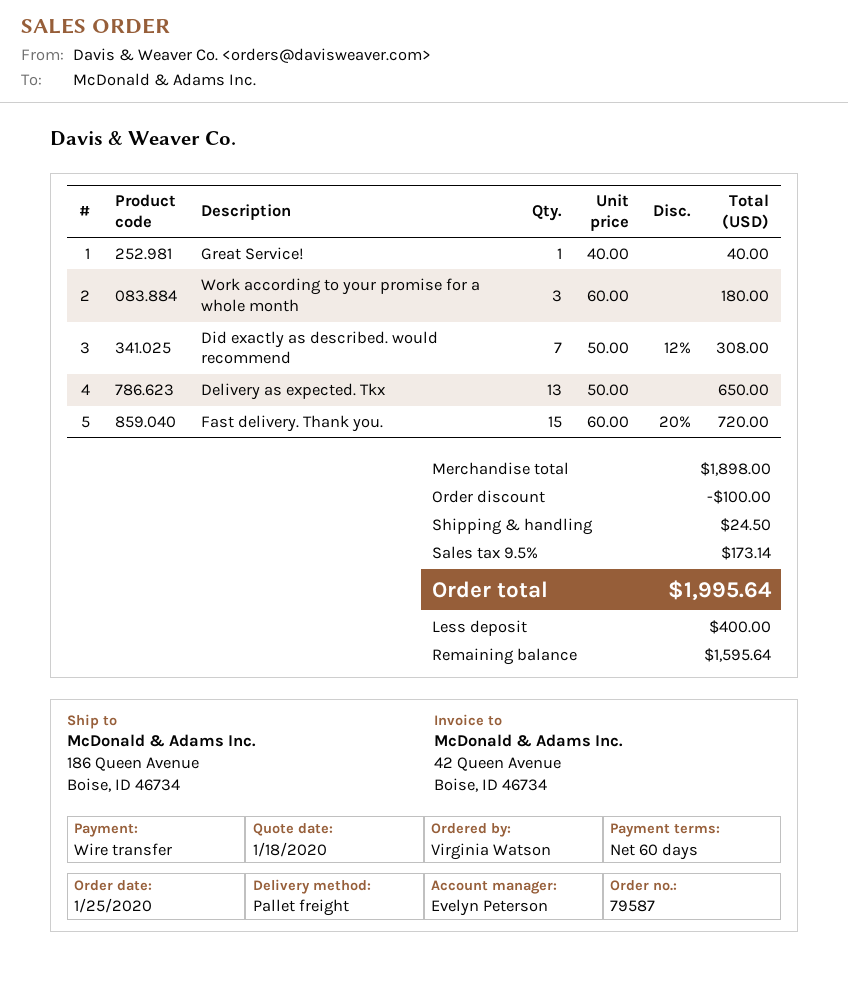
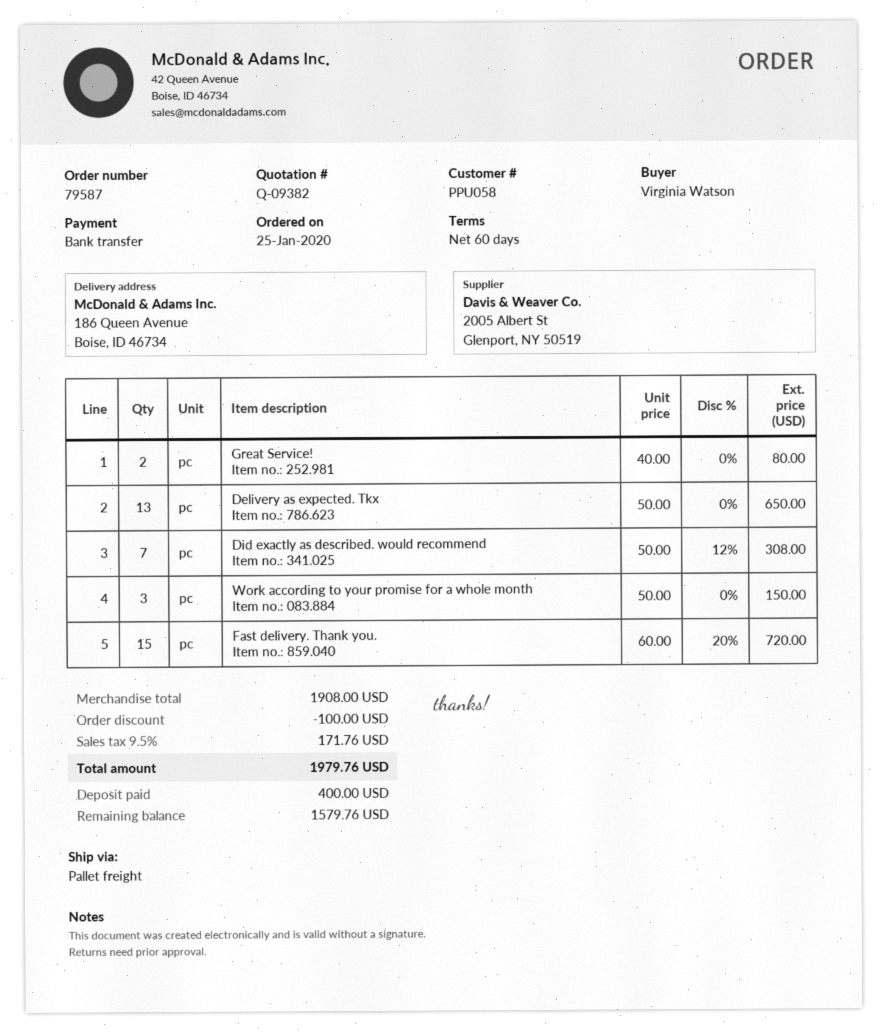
Great Service!: 1 x 40.00 = 40.00 -> 2 x 40.00 = 80.00
Work according to your promise for a whole month: 3 x 60.00 = 180.00 -> 3 x 50.00 = 150.00
subtotal: 1898.00 -> 1908.00
shipping: 24.50 -> none
tax: 9.5% = 173.14 -> 9.5% = 171.76
total: 1995.64 -> 1979.76
balance: 1595.64 -> 1579.76

